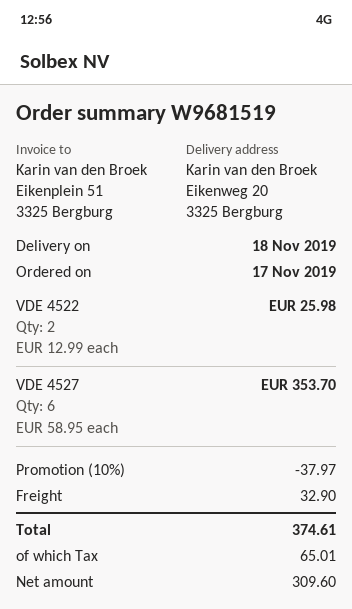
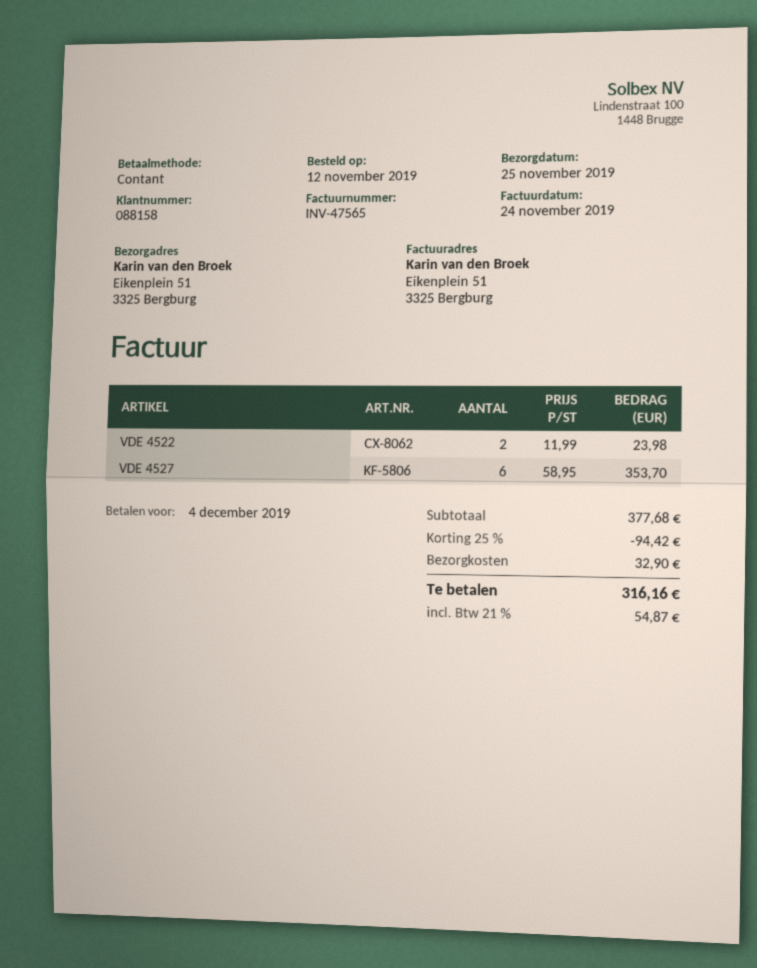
order date: 2019-11-17 -> 2019-11-12
delivery date: 2019-11-18 -> 2019-11-25
ship to: Eikenweg 20, 3325 Bergburg -> Eikenplein 51, 3325 Bergburg
VDE 4522: 2 x 12.99 = 25.98 -> 2 x 11.99 = 23.98
discount: 10% = 37.97 -> 25% = 94.42
tax: 65.01 -> 54.87
total: 374.61 -> 316.16

